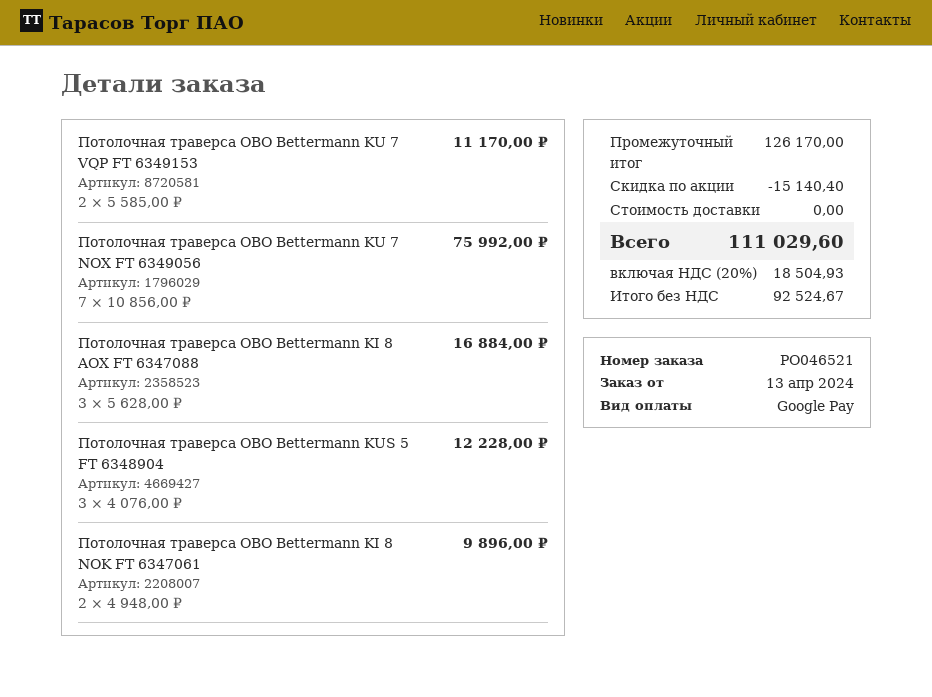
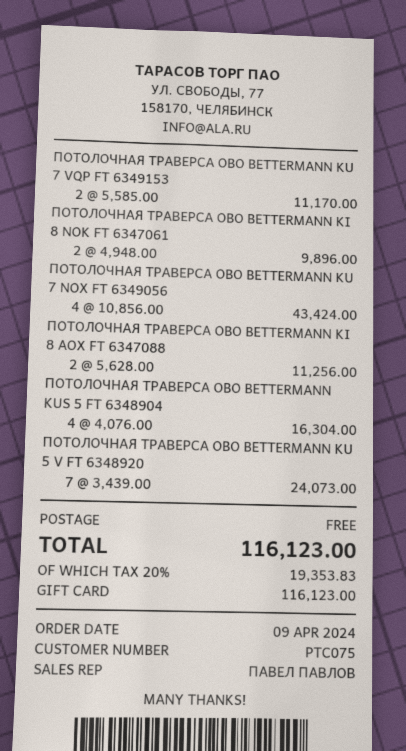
order date: 2024-04-13 -> 2024-04-09
payment method: Google Pay -> gift card
Потолочная траверса OBO Bettermann KU 7 NOX FT 6349056: 7 x 10856.00 = 75992.00 -> 4 x 10856.00 = 43424.00
Потолочная траверса OBO Bettermann KI 8 AOX FT 6347088: 3 x 5628.00 = 16884.00 -> 2 x 5628.00 = 11256.00
Потолочная траверса OBO Bettermann KUS 5 FT 6348904: 3 x 4076.00 = 12228.00 -> 4 x 4076.00 = 16304.00
ПОТОЛОЧНАЯ ТРАВЕРСА OBO BETTERMANN KU 5 V FT 6348920: none -> 7 x 3439.00 = 24073.00
discount: 15140.40 -> none
tax: 20% = 18504.93 -> 20% = 19353.83
total: 111029.60 -> 116123.00

